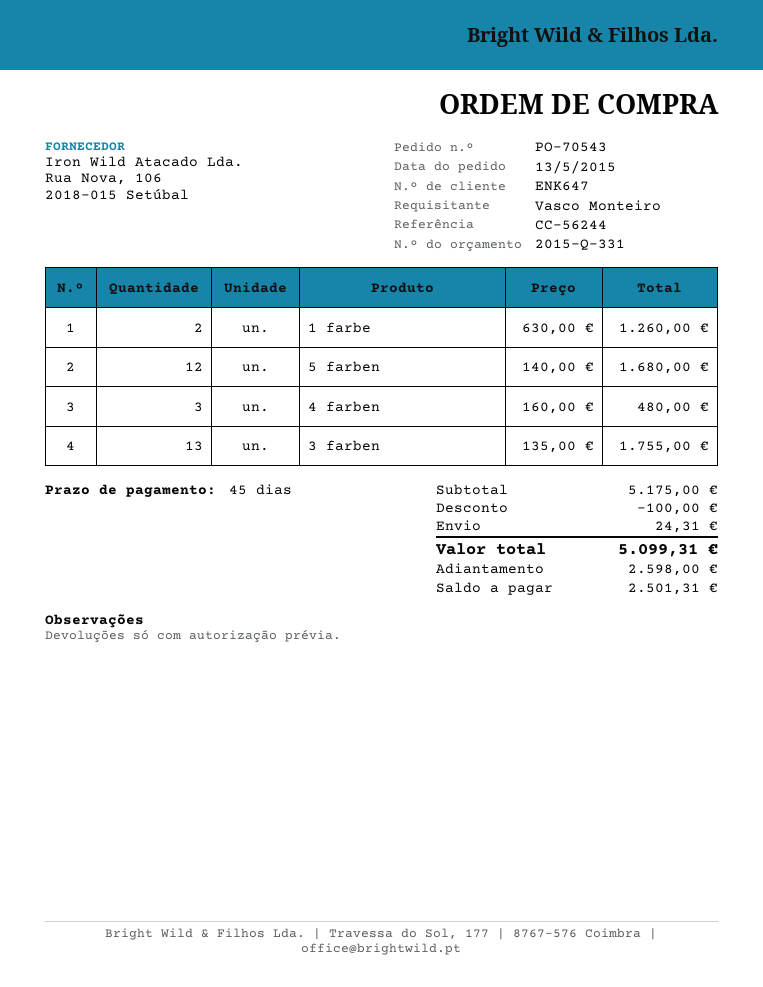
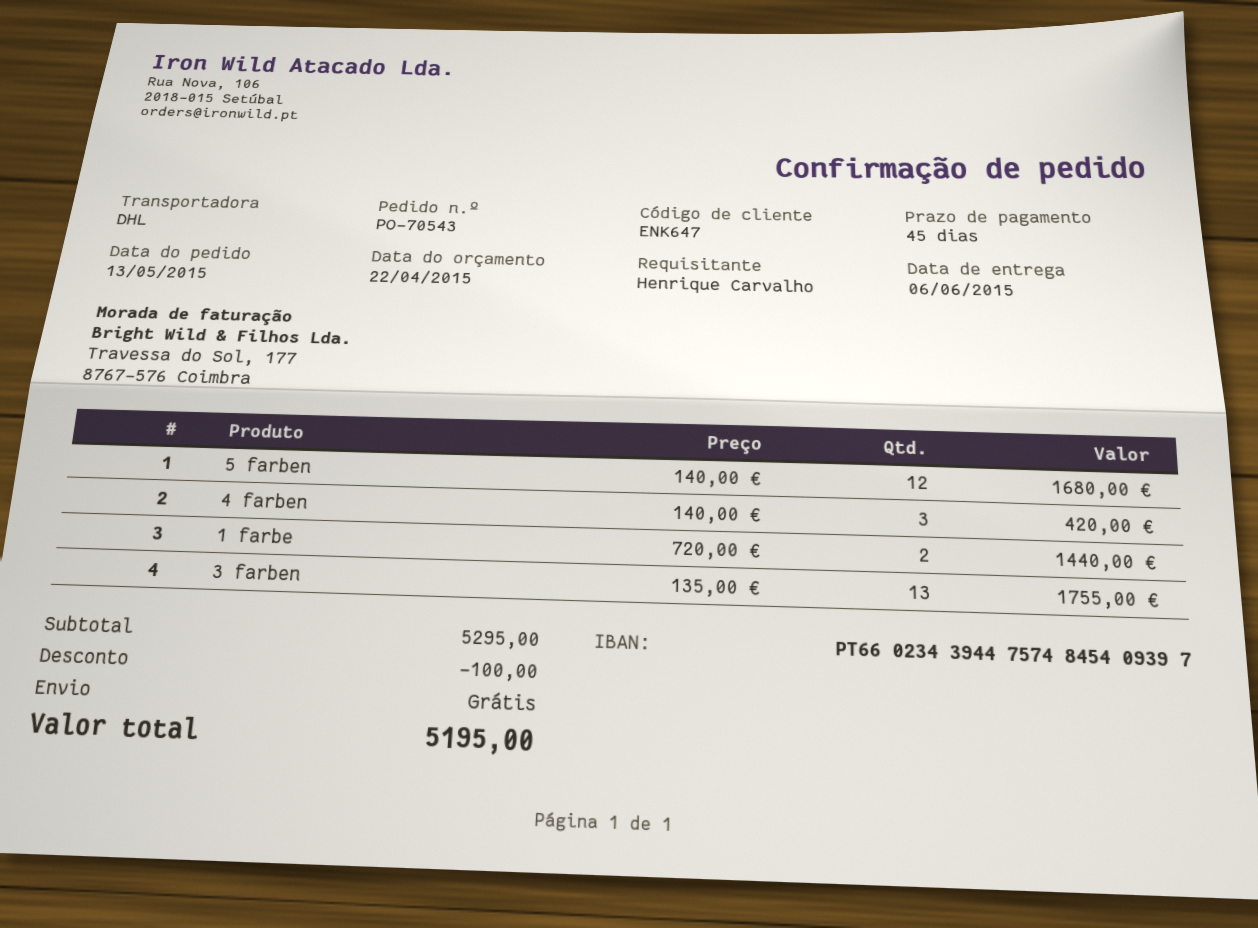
ordered by: Vasco Monteiro -> Henrique Carvalho
1 farbe: 2 x 630.00 = 1260.00 -> 2 x 720.00 = 1440.00
4 farben: 3 x 160.00 = 480.00 -> 3 x 140.00 = 420.00
subtotal: 5175.00 -> 5295.00
shipping: 24.31 -> 0.00
total: 5099.31 -> 5195.00

